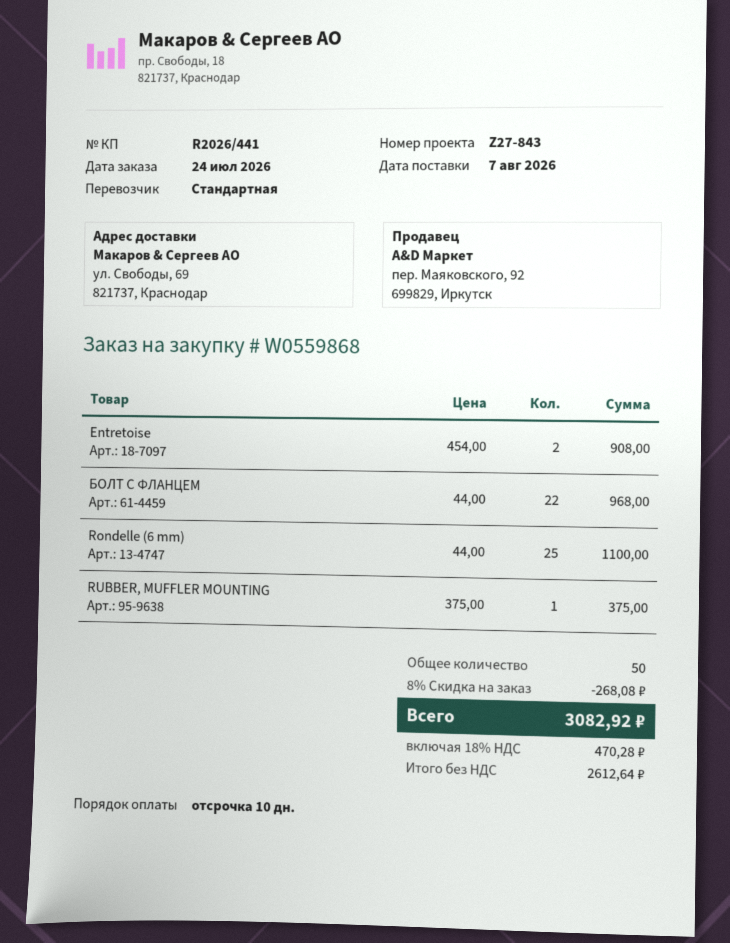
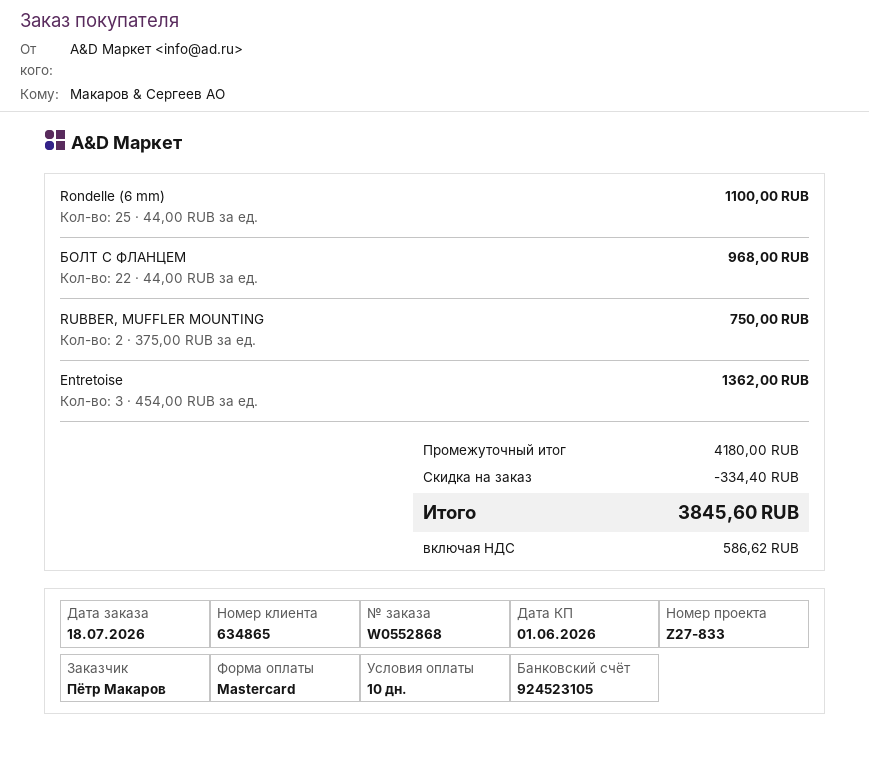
order number: W0559868 -> W0552868
order date: 2026-07-24 -> 2026-07-18
reference: Z27-843 -> Z27-833
Entretoise: 2 x 454.00 = 908.00 -> 3 x 454.00 = 1362.00
RUBBER, MUFFLER MOUNTING: 1 x 375.00 = 375.00 -> 2 x 375.00 = 750.00
discount: 268.08 -> 334.40
tax: 470.28 -> 586.62
total: 3082.92 -> 3845.60

